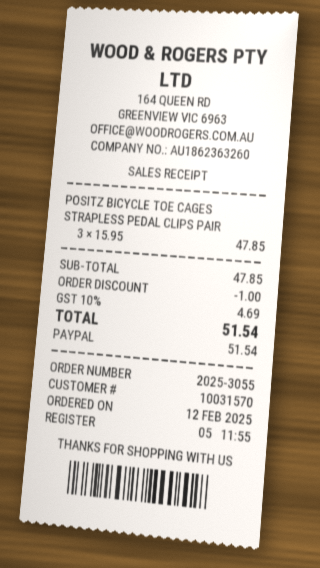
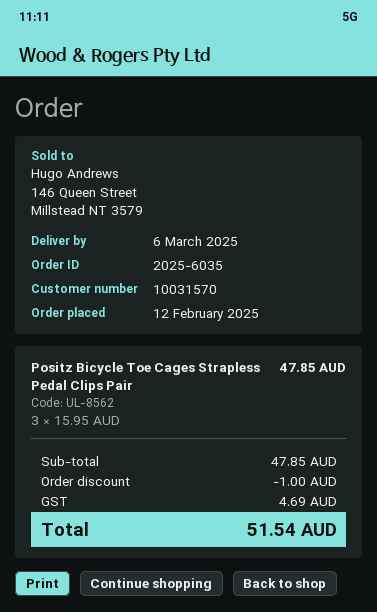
order number: 2025-3055 -> 2025-6035

